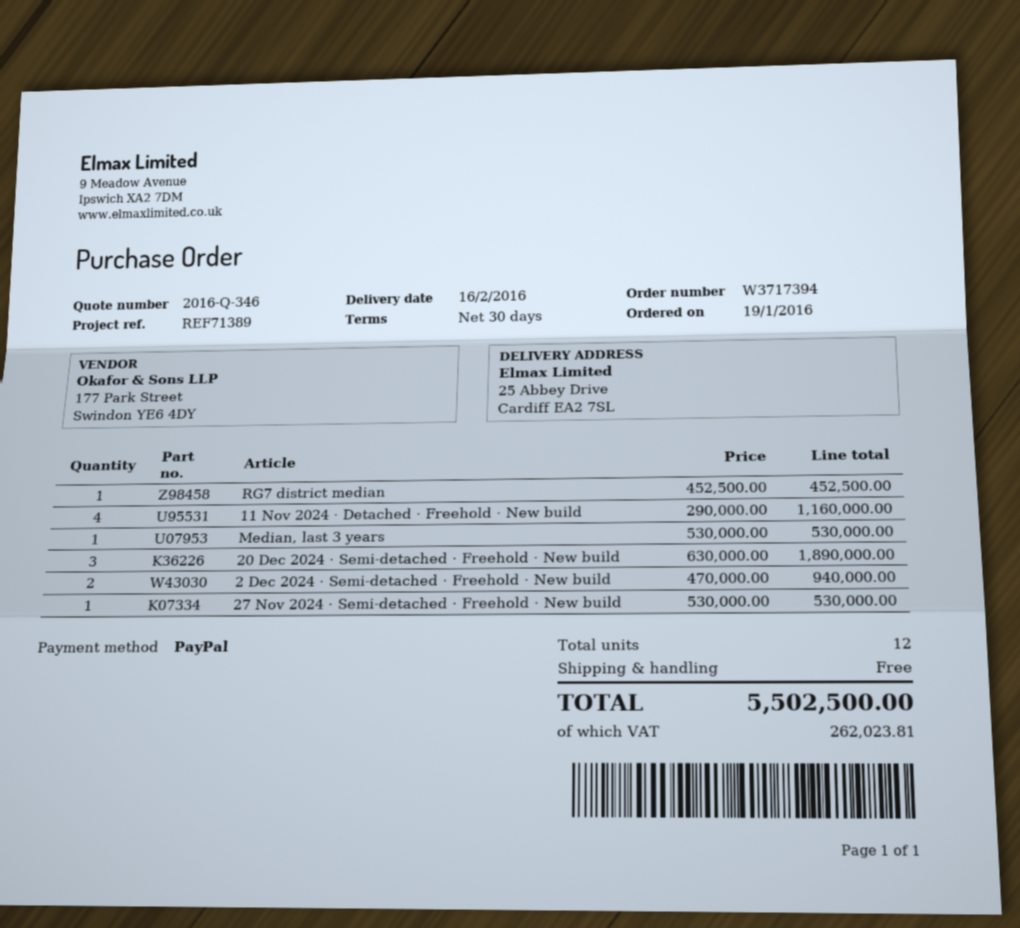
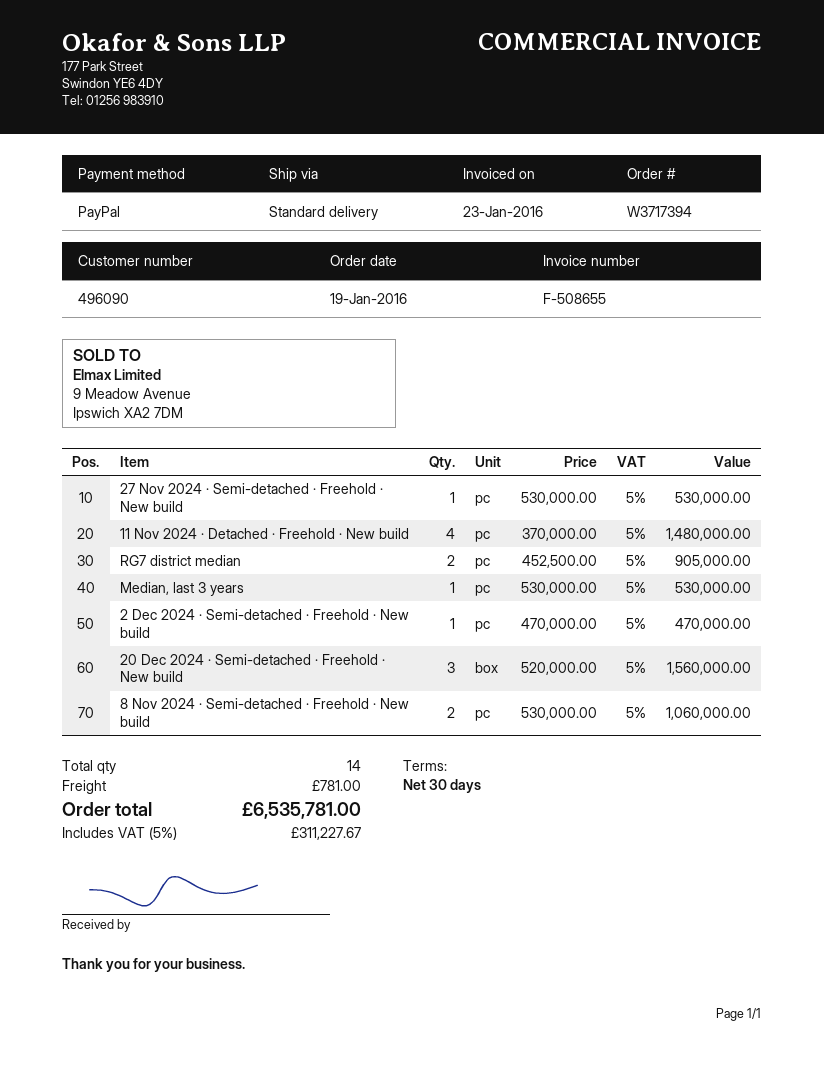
RG7 district median: 1 x 452500.00 = 452500.00 -> 2 x 452500.00 = 905000.00
11 Nov 2024 · Detached · Freehold · New build: 4 x 290000.00 = 1160000.00 -> 4 x 370000.00 = 1480000.00
20 Dec 2024 · Semi-detached · Freehold · New build: 3 x 630000.00 = 1890000.00 -> 3 x 520000.00 = 1560000.00
2 Dec 2024 · Semi-detached · Freehold · New build: 2 x 470000.00 = 940000.00 -> 1 x 470000.00 = 470000.00
8 Nov 2024 · Semi-detached · Freehold · New build: none -> 2 x 530000.00 = 1060000.00
total quantity: 12 -> 14
shipping: 0.00 -> 781.00
tax: 262023.81 -> 311227.67
total: 5502500.00 -> 6535781.00

